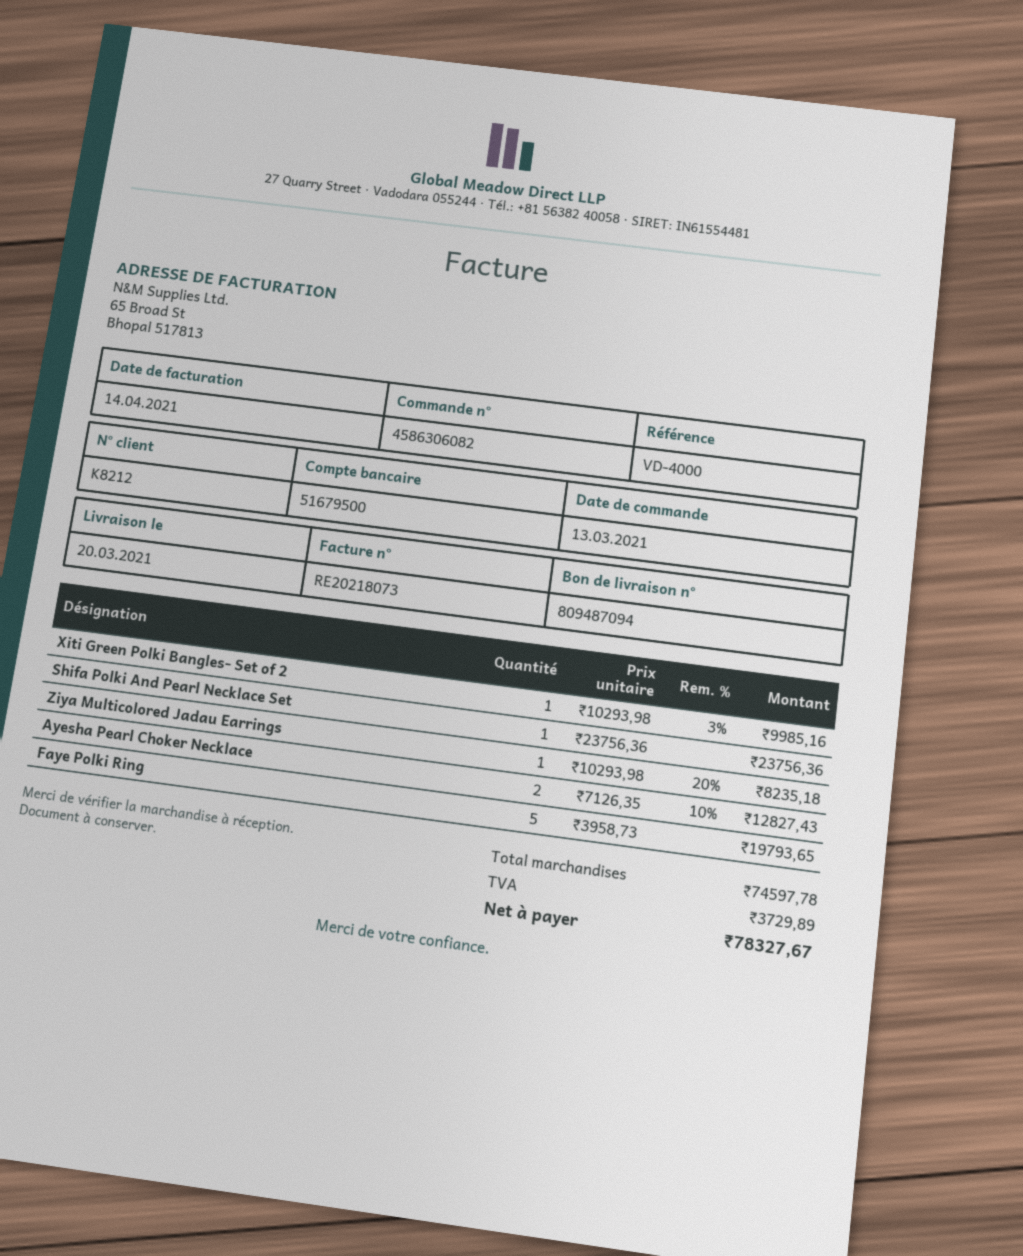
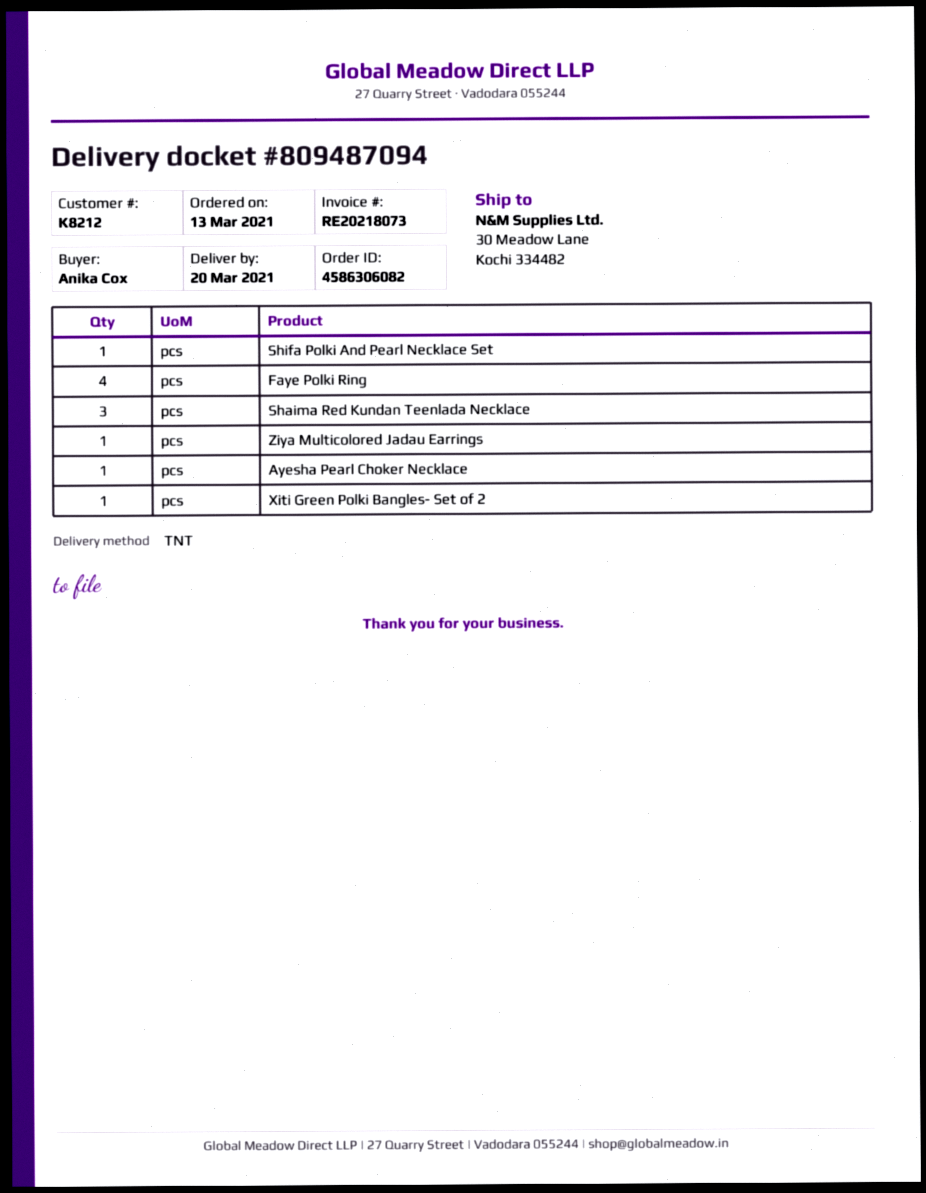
Ayesha Pearl Choker Necklace: 2 -> 1
Faye Polki Ring: 5 -> 4
Shaima Red Kundan Teenlada Necklace: none -> 3

